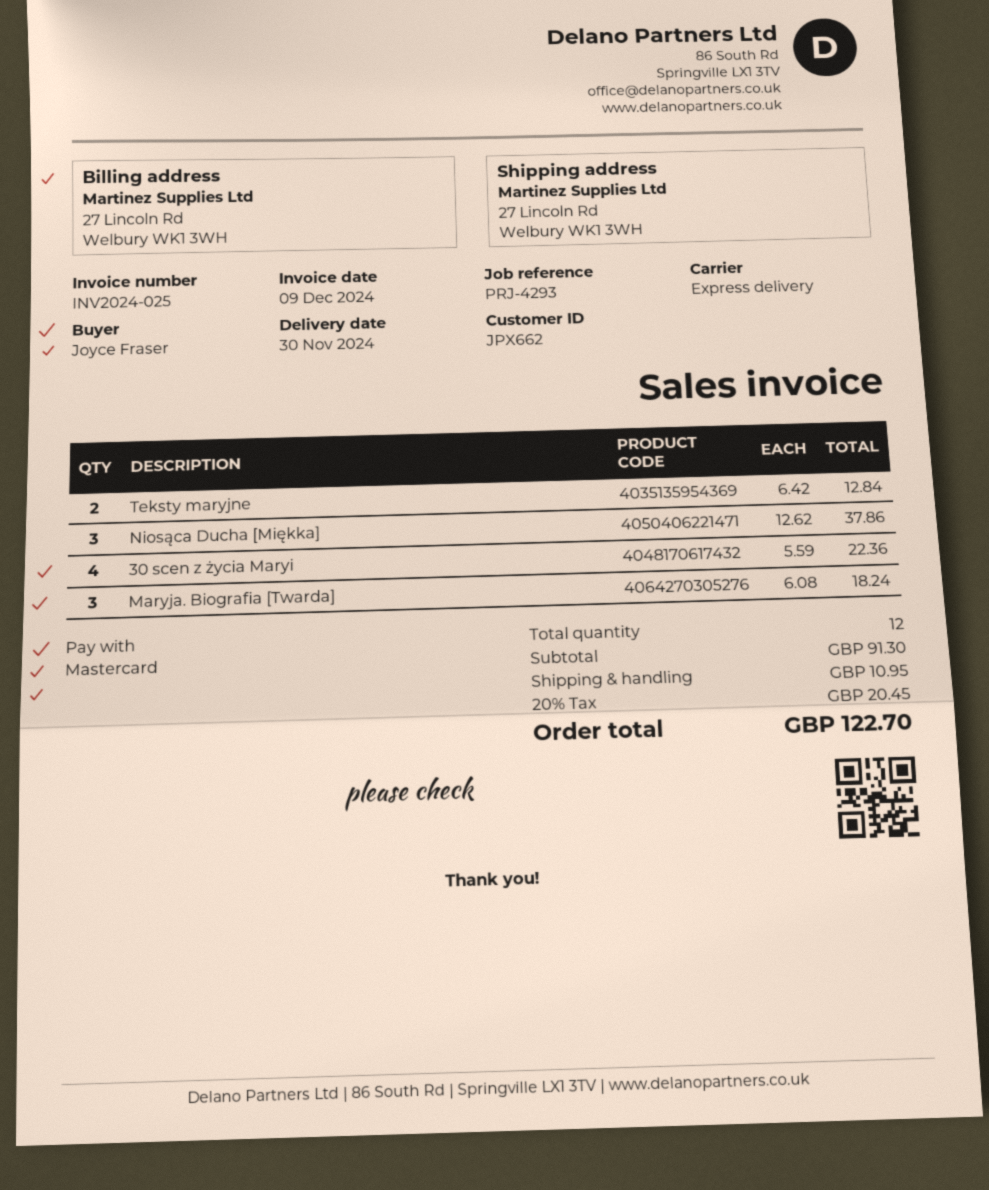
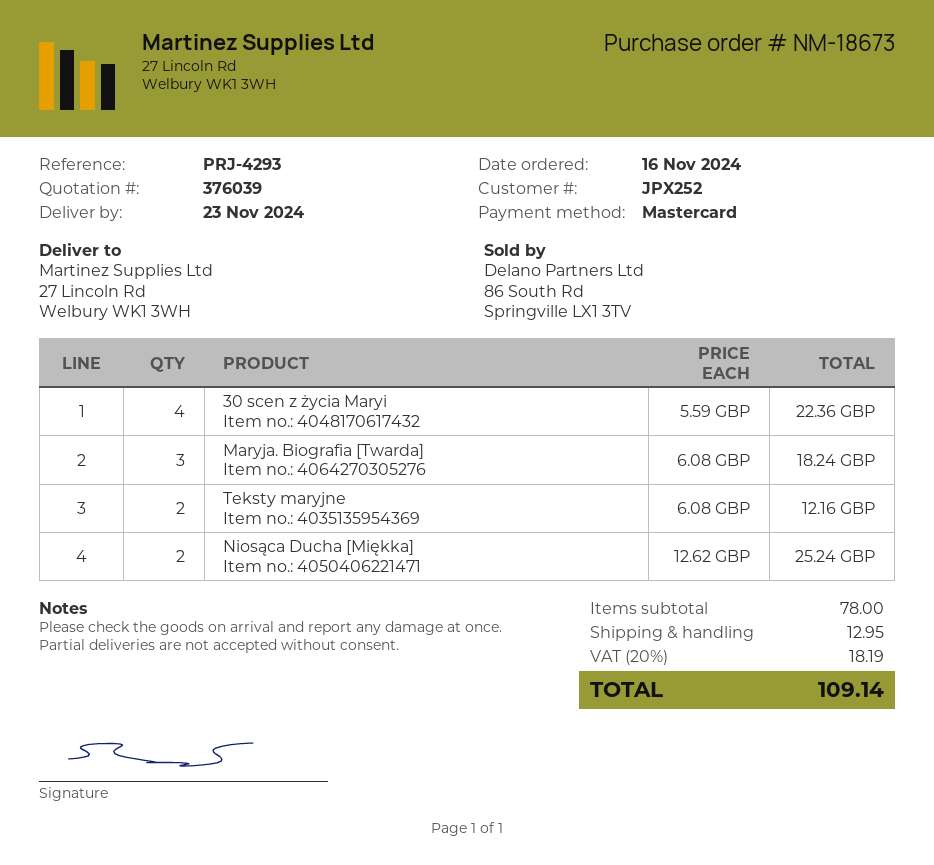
delivery date: 2024-11-30 -> 2024-11-23
customer number: JPX662 -> JPX252
Teksty maryjne: 2 x 6.42 = 12.84 -> 2 x 6.08 = 12.16
Niosąca Ducha [Miękka]: 3 x 12.62 = 37.86 -> 2 x 12.62 = 25.24
subtotal: 91.30 -> 78.00
shipping: 10.95 -> 12.95
tax: 20% = 20.45 -> 20% = 18.19
total: 122.70 -> 109.14

